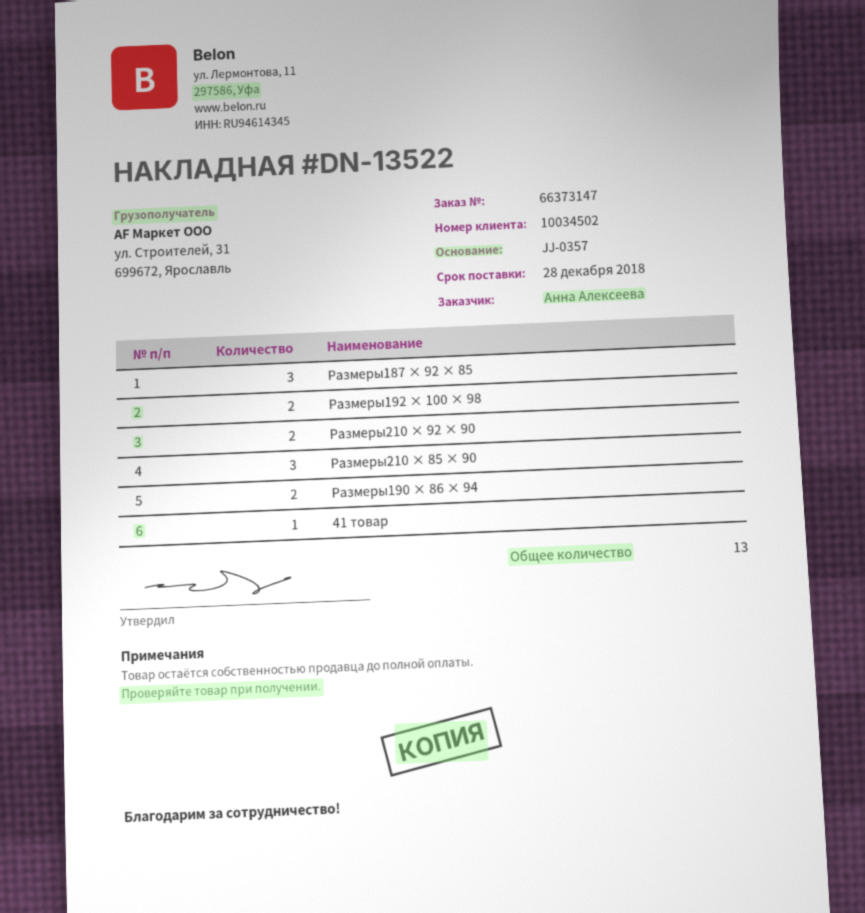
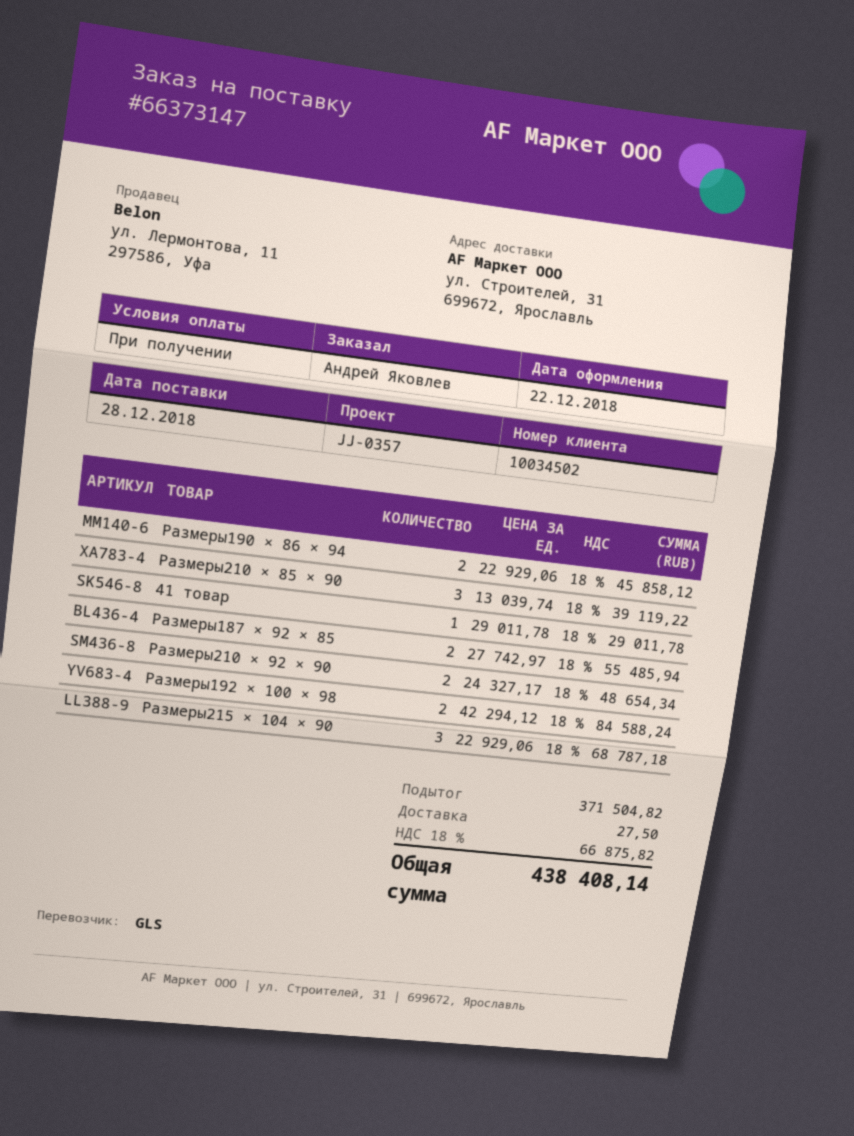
ordered by: Анна Алексеева -> Андрей Яковлев
Размеры187 × 92 × 85: 3 -> 2
Размеры215 × 104 × 90: none -> 3

